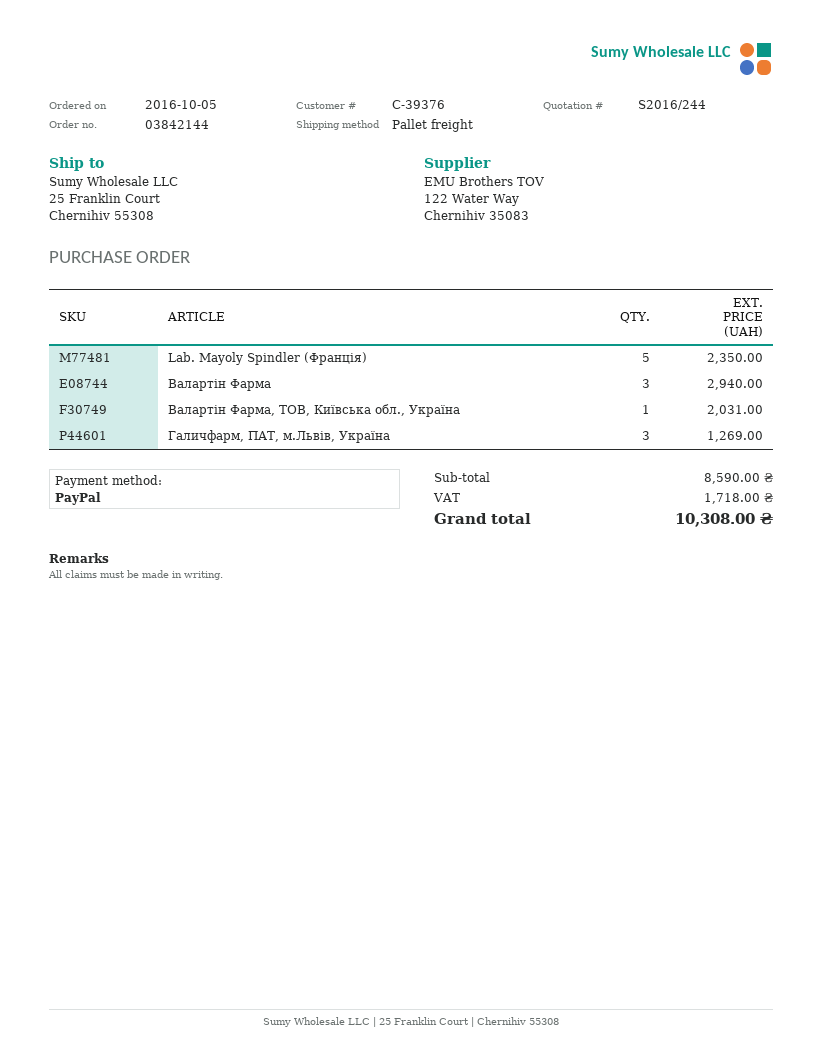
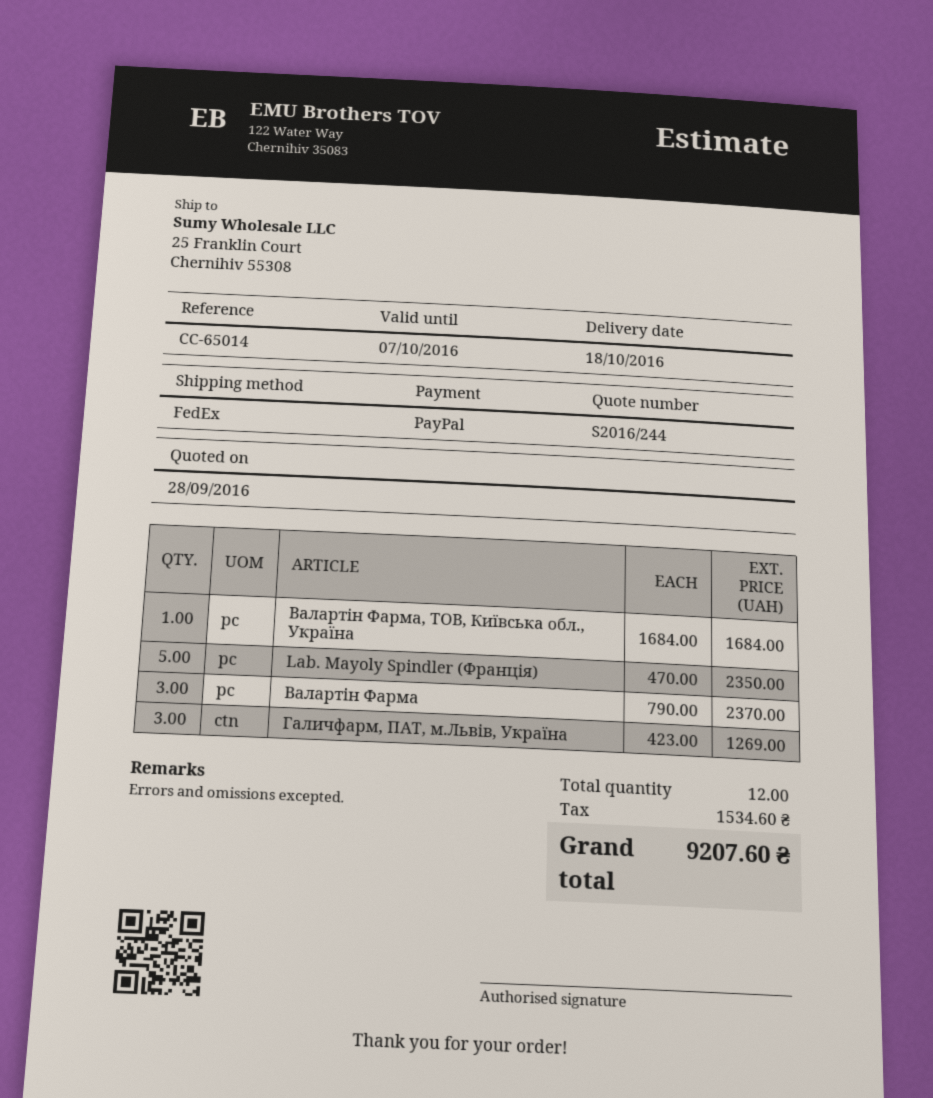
shipping method: pallet freight -> FedEx
Валартін Фарма: 3 for 2940.00 -> 3 for 2370.00
Валартін Фарма, ТОВ, Київська обл., Україна: 1 for 2031.00 -> 1 for 1684.00
tax: 1718.00 -> 1534.60
total: 10308.00 -> 9207.60

